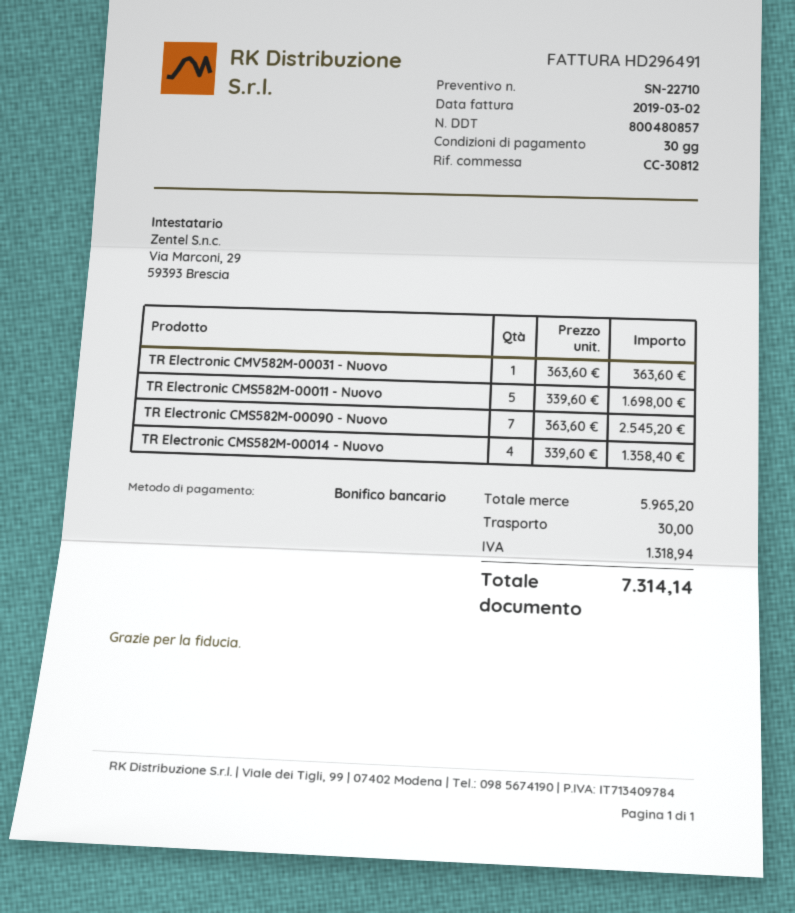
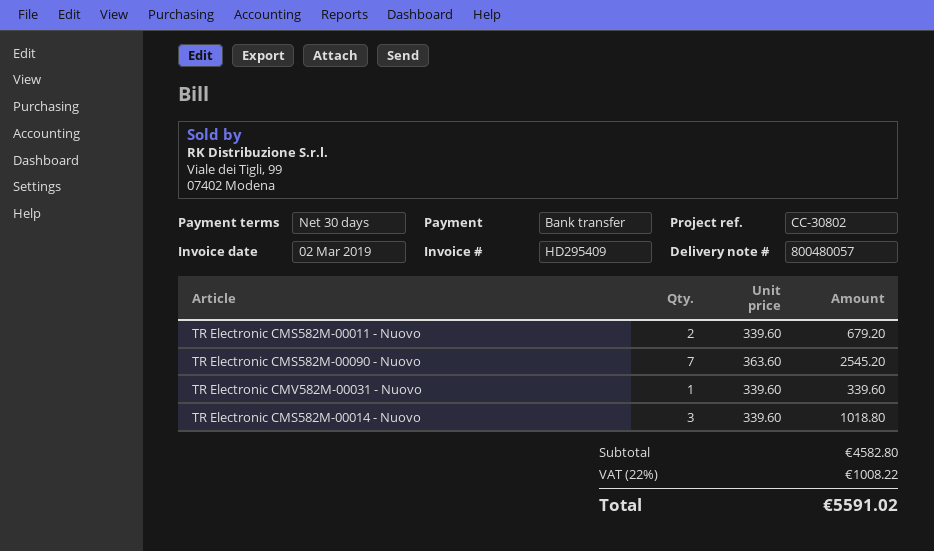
delivery note number: 800480857 -> 800480057
invoice number: HD296491 -> HD295409
reference: CC-30812 -> CC-30802
TR Electronic CMV582M-00031 - Nuovo: 1 x 363.60 = 363.60 -> 1 x 339.60 = 339.60
TR Electronic CMS582M-00011 - Nuovo: 5 x 339.60 = 1698.00 -> 2 x 339.60 = 679.20
TR Electronic CMS582M-00014 - Nuovo: 4 x 339.60 = 1358.40 -> 3 x 339.60 = 1018.80
subtotal: 5965.20 -> 4582.80
shipping: 30.00 -> none
tax: 1318.94 -> 1008.22
total: 7314.14 -> 5591.02

